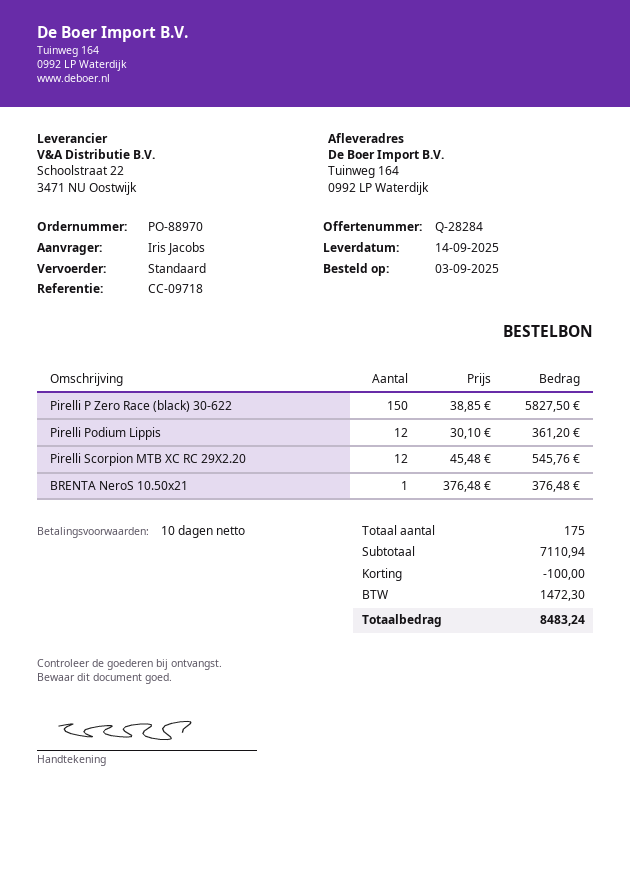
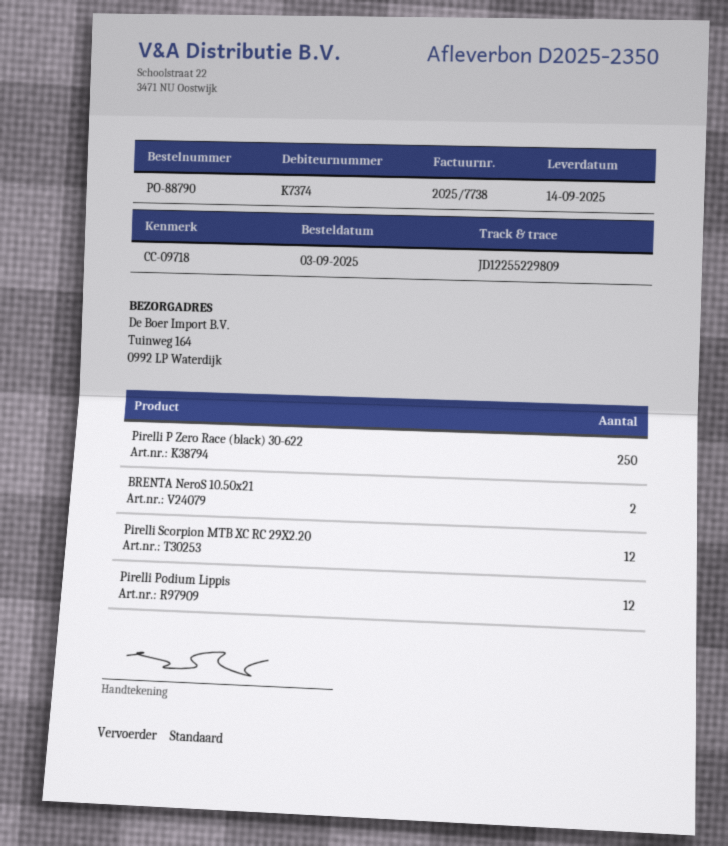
order number: PO-88970 -> PO-88790
Pirelli P Zero Race (black) 30-622: 150 -> 250
BRENTA NeroS 10.50x21: 1 -> 2

